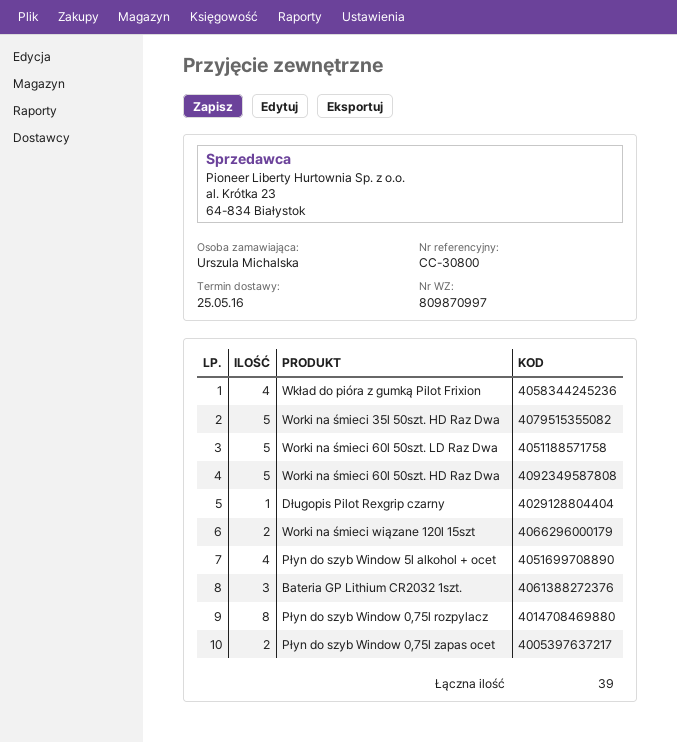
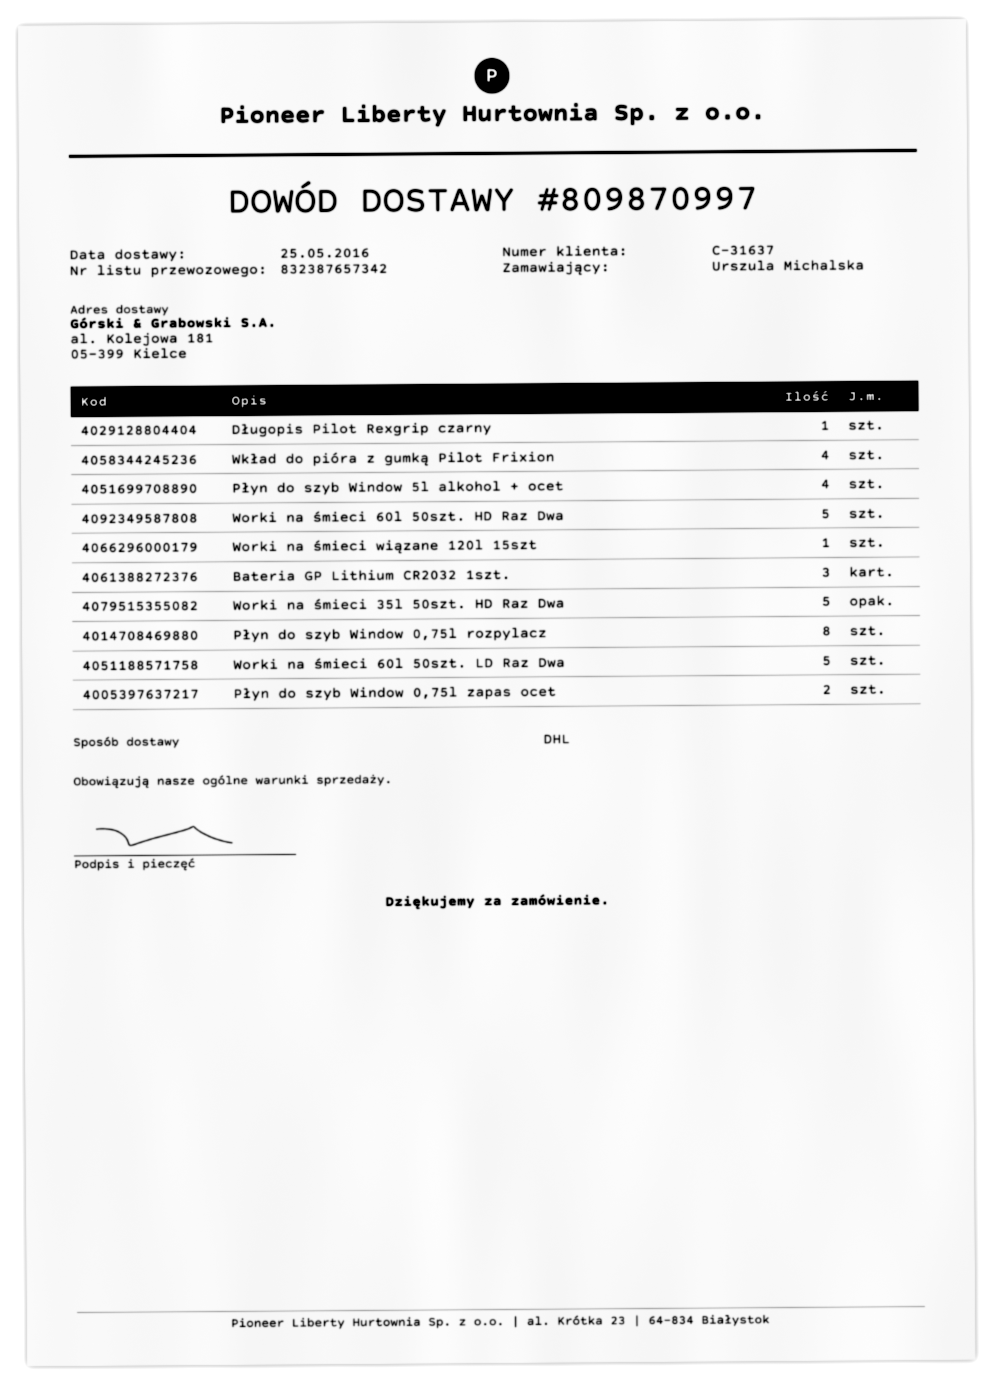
Worki na śmieci wiązane 120l 15szt: 2 -> 1

